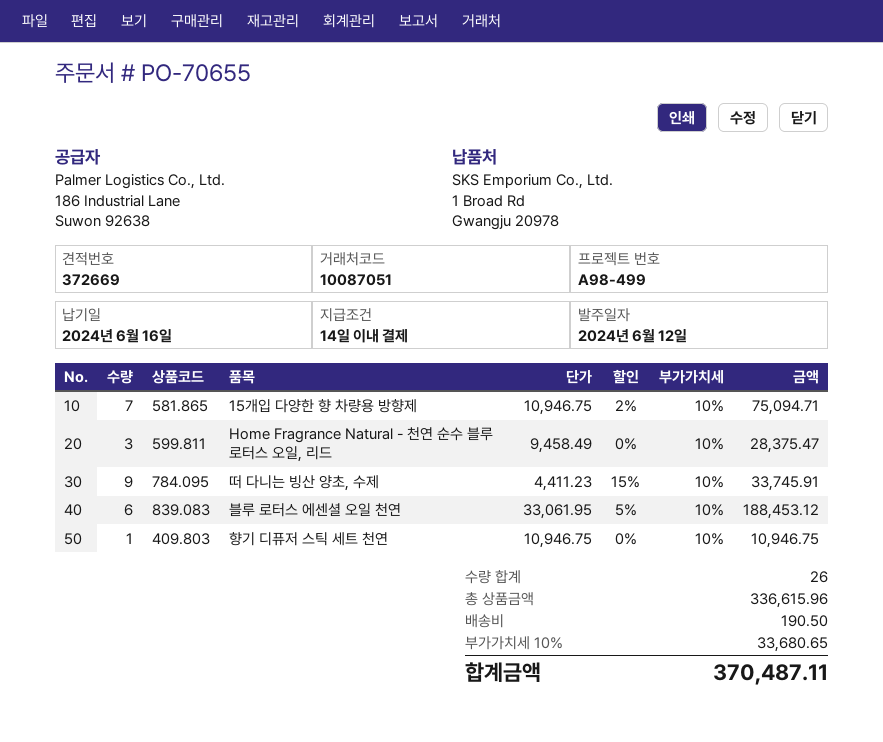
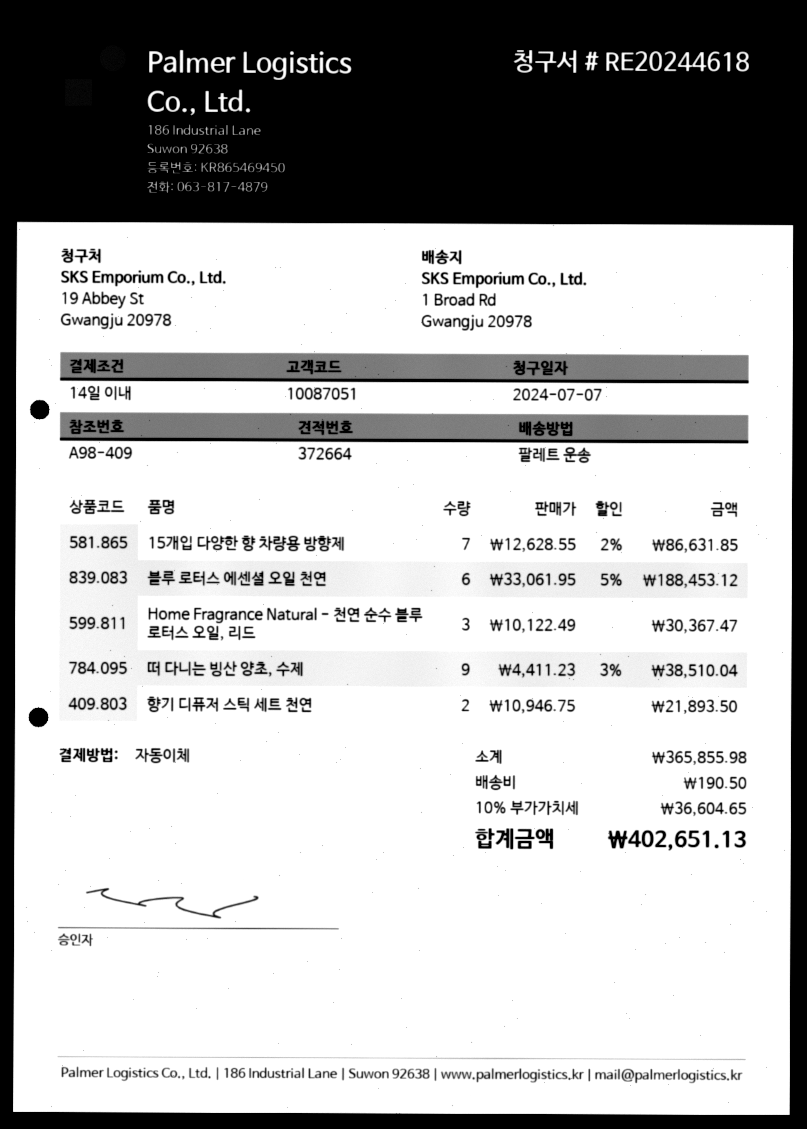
quote number: 372669 -> 372664
reference: A98-499 -> A98-409
15개입 다양한 향 차량용 방향제: 7 x 10946.75 - 2% = 75094.71 -> 7 x 12628.55 - 2% = 86631.85
Home Fragrance Natural - 천연 순수 블루 로터스 오일, 리드: 3 x 9458.49 = 28375.47 -> 3 x 10122.49 = 30367.47
떠 다니는 빙산 양초, 수제: 9 x 4411.23 - 15% = 33745.91 -> 9 x 4411.23 - 3% = 38510.04
향기 디퓨저 스틱 세트 천연: 1 x 10946.75 = 10946.75 -> 2 x 10946.75 = 21893.50
subtotal: 336615.96 -> 365855.98
tax: 10% = 33680.65 -> 10% = 36604.65
total: 370487.11 -> 402651.13

